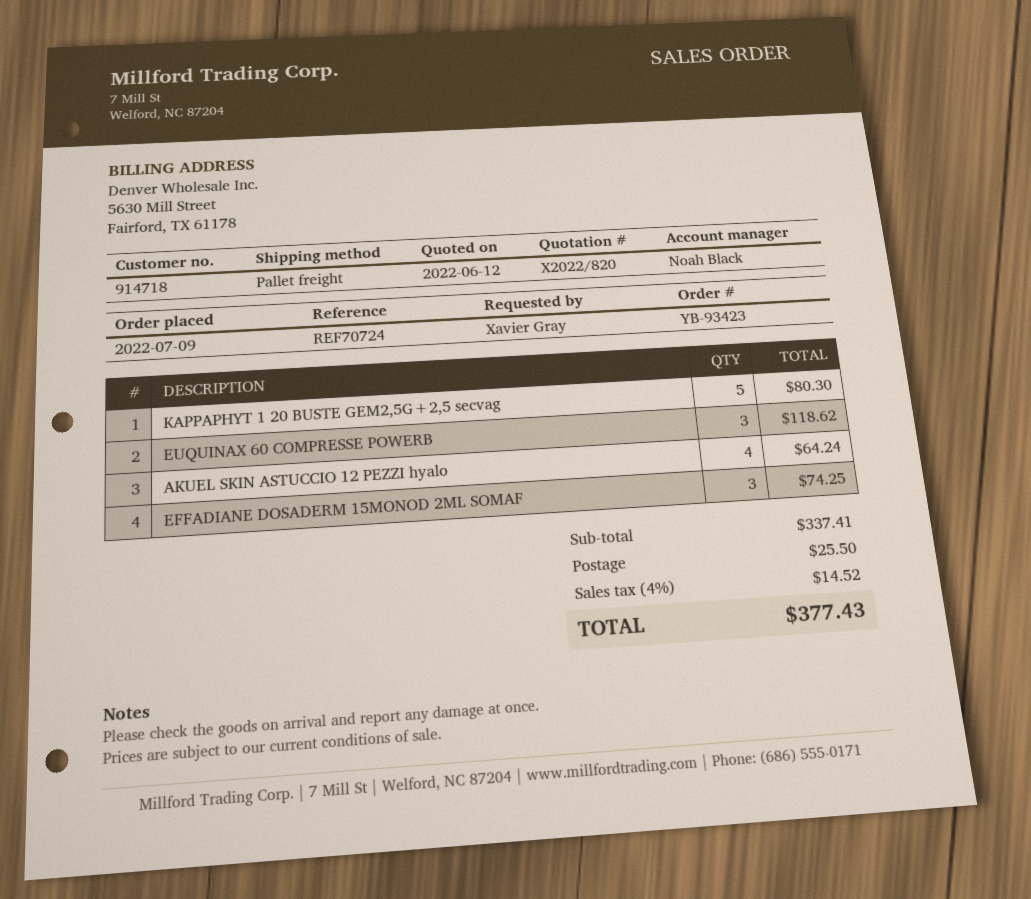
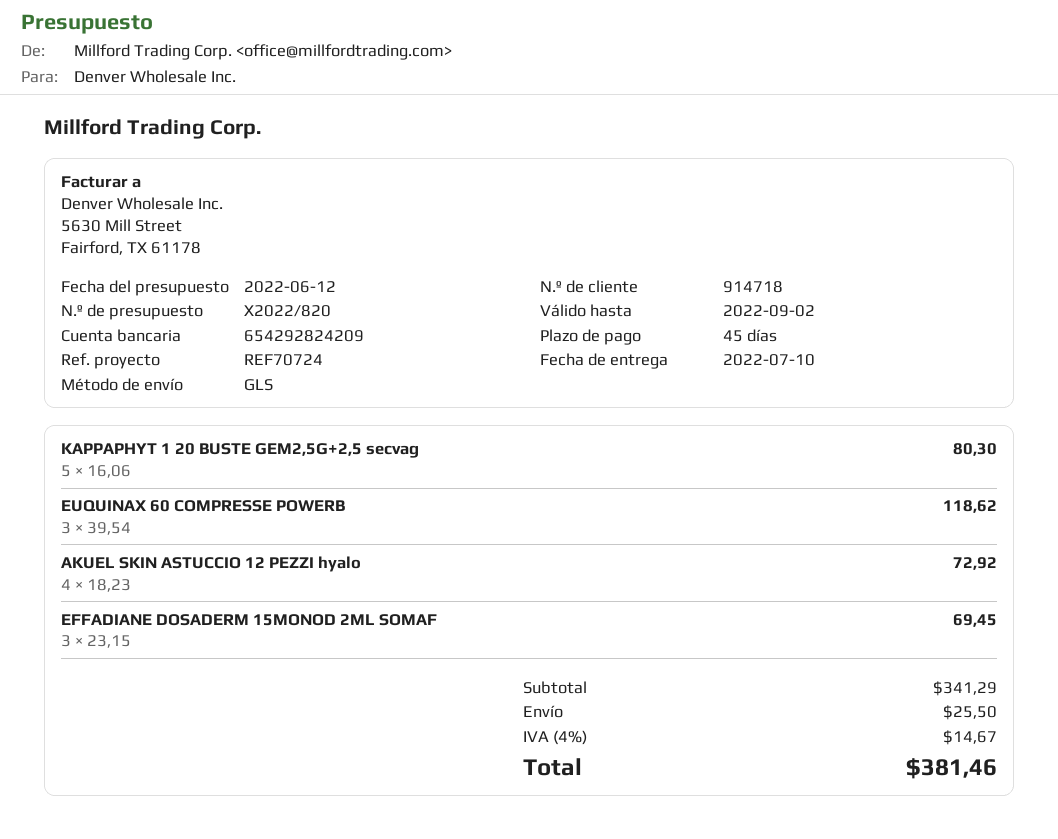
shipping method: pallet freight -> GLS
AKUEL SKIN ASTUCCIO 12 PEZZI hyalo: 4 for 64.24 -> 4 for 72.92
EFFADIANE DOSADERM 15MONOD 2ML SOMAF: 3 for 74.25 -> 3 for 69.45
subtotal: 337.41 -> 341.29
tax: 4% = 14.52 -> 4% = 14.67
total: 377.43 -> 381.46

